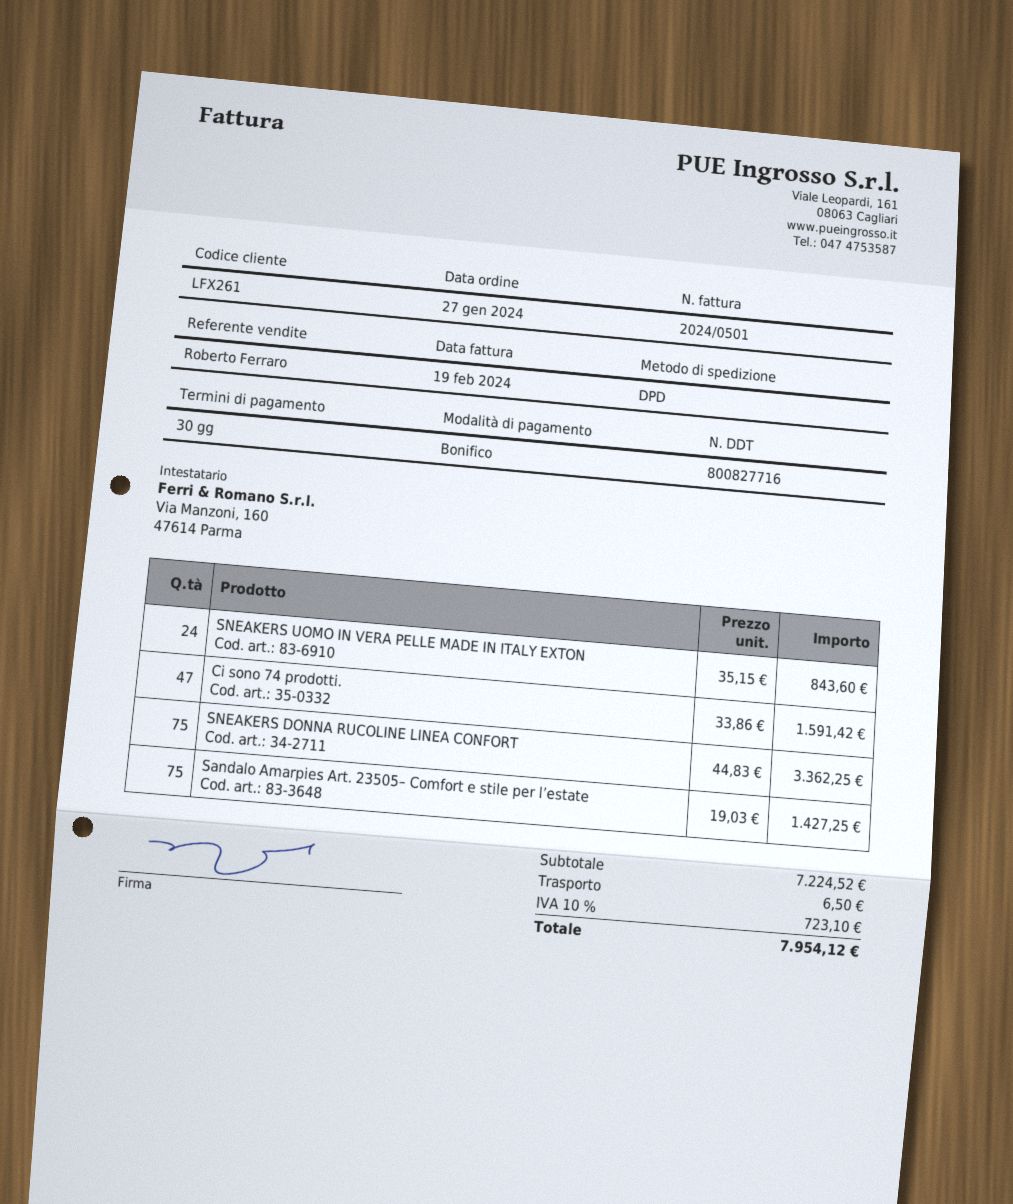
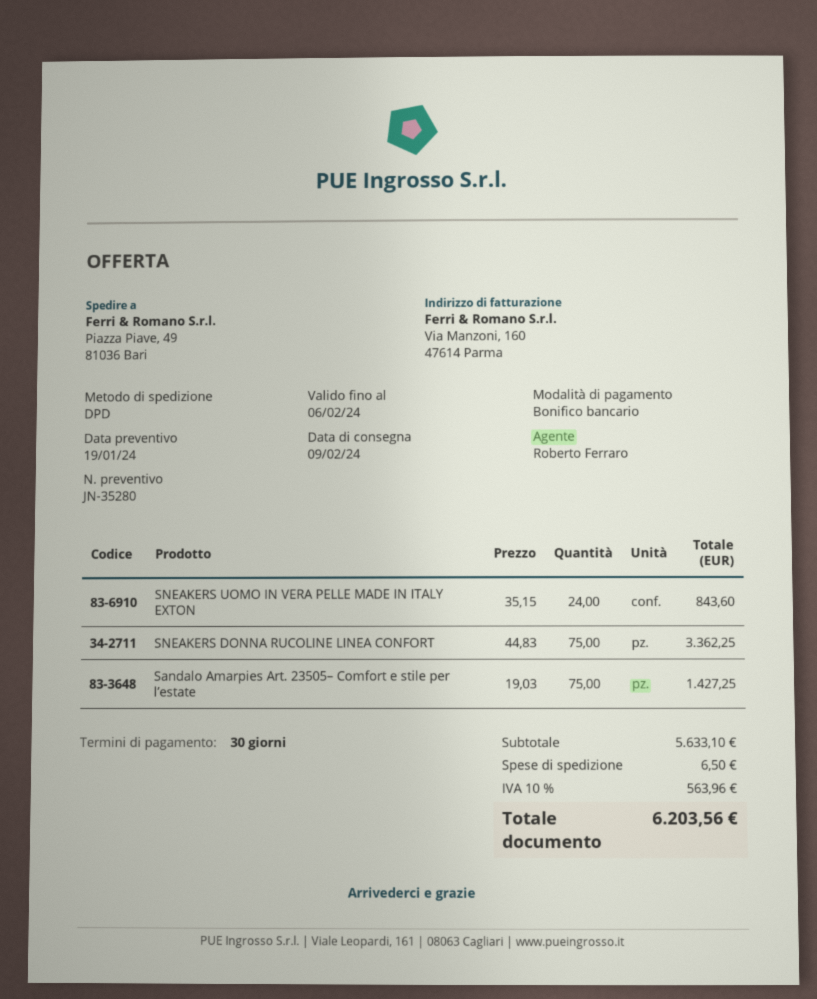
Ci sono 74 prodotti.: 47 x 33.86 = 1591.42 -> none
subtotal: 7224.52 -> 5633.10
tax: 10% = 723.10 -> 10% = 563.96
total: 7954.12 -> 6203.56

